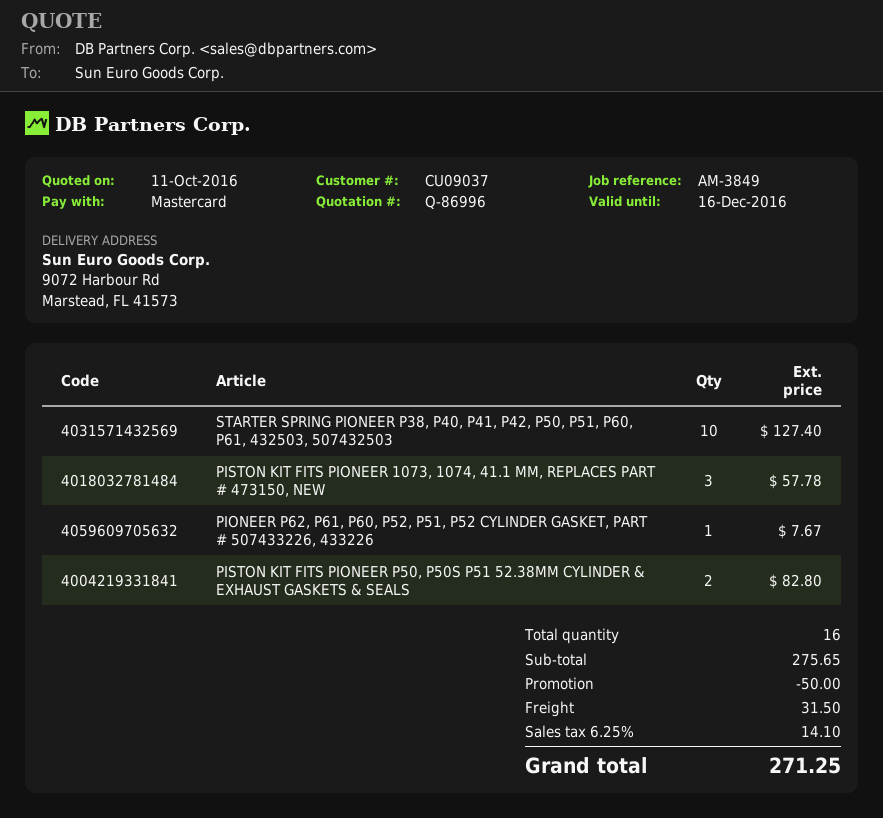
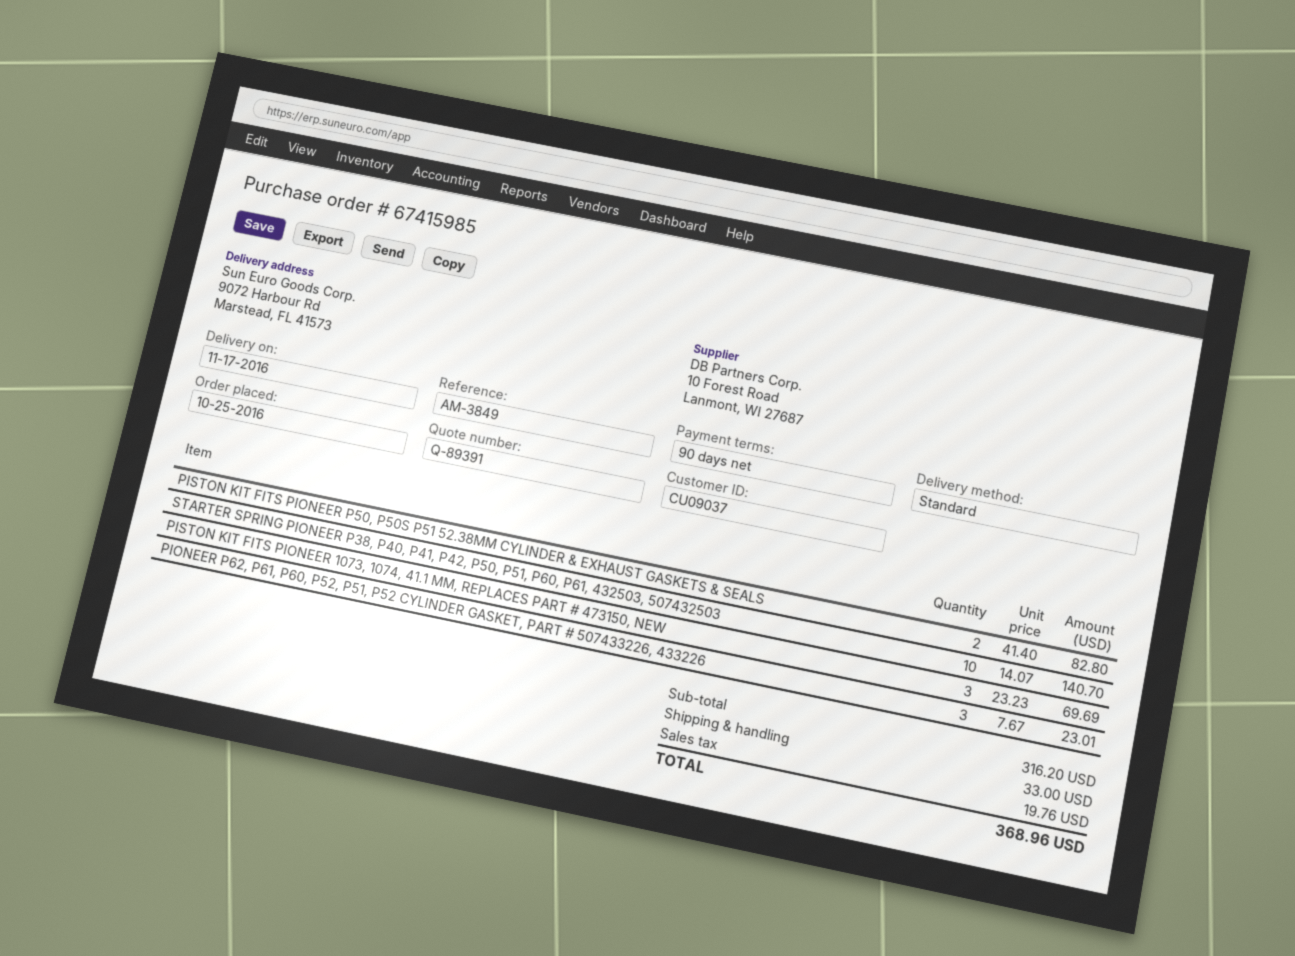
quote number: Q-86996 -> Q-89391
STARTER SPRING PIONEER P38, P40, P41, P42, P50, P51, P60, P61, 432503, 507432503: 10 for 127.40 -> 10 for 140.70
PISTON KIT FITS PIONEER 1073, 1074, 41.1 MM, REPLACES PART # 473150, NEW: 3 for 57.78 -> 3 for 69.69
PIONEER P62, P61, P60, P52, P51, P52 CYLINDER GASKET, PART # 507433226, 433226: 1 for 7.67 -> 3 for 23.01
subtotal: 275.65 -> 316.20
discount: 50.00 -> none
shipping: 31.50 -> 33.00
tax: 14.10 -> 19.76
total: 271.25 -> 368.96

